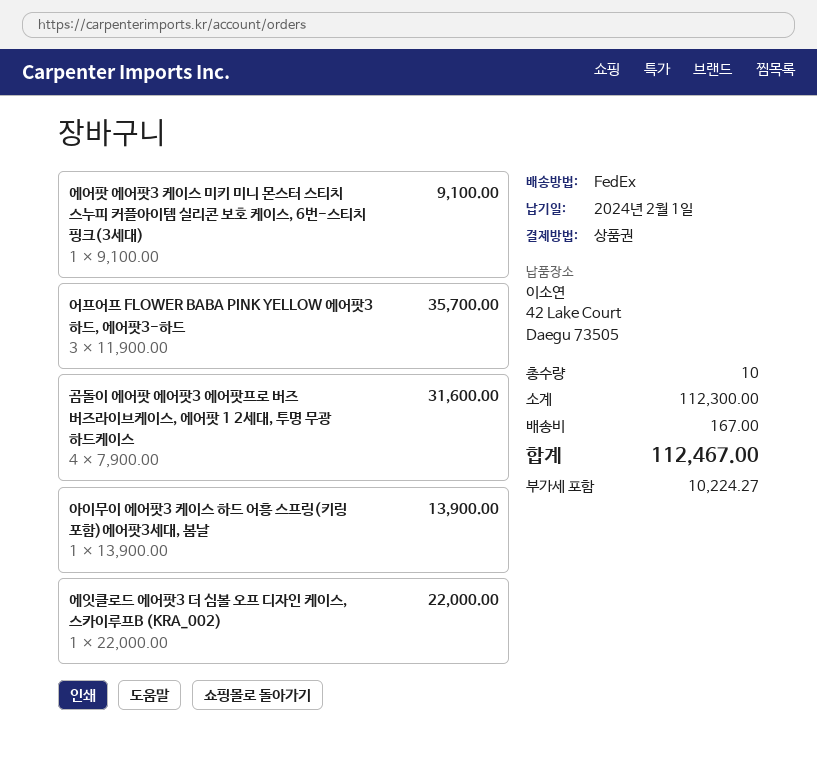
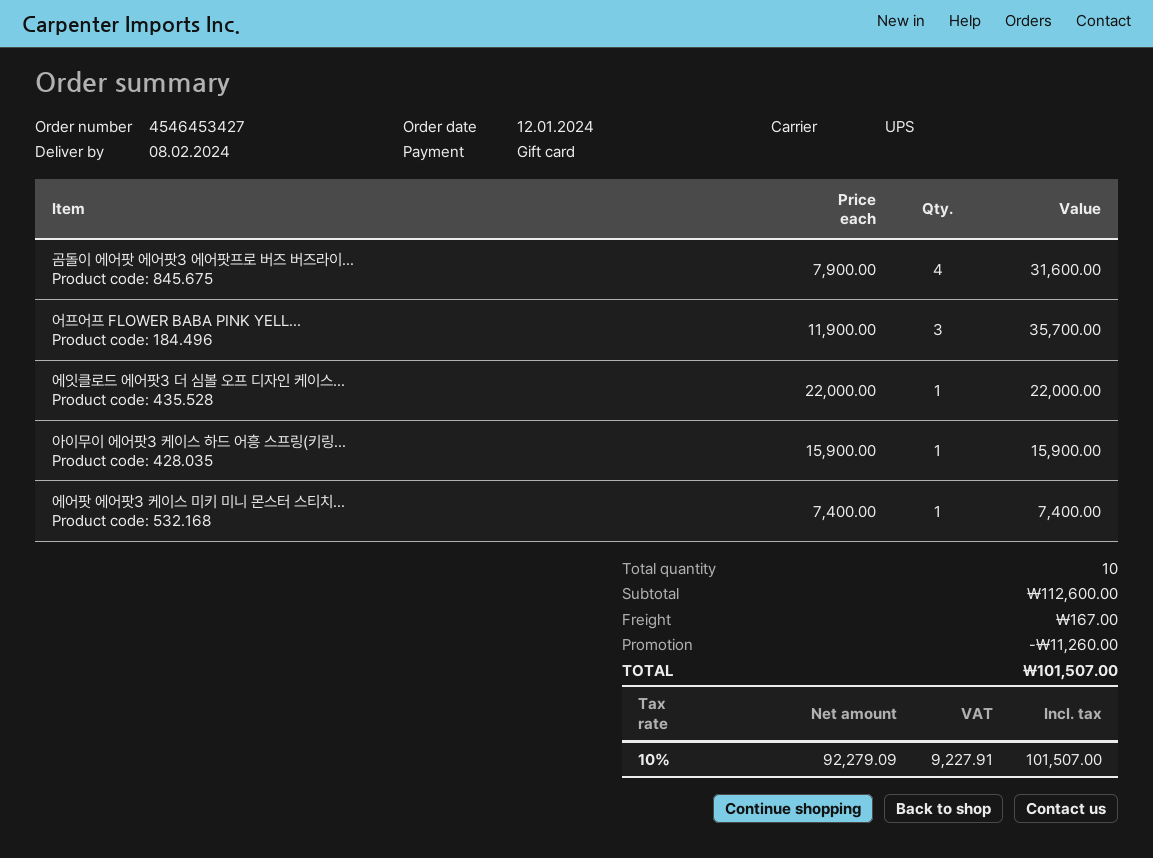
delivery date: 2024-02-01 -> 2024-02-08
shipping method: FedEx -> UPS
에어팟 에어팟3 케이스 미키 미니 몬스터 스티치 스누피 커플아이템 실리콘 보호 케이스, 6번-스티치 핑크(3세대): 1 x 9100.00 = 9100.00 -> 1 x 7400.00 = 7400.00
아이무이 에어팟3 케이스 하드 어흥 스프링(키링 포함)에어팟3세대, 봄날: 1 x 13900.00 = 13900.00 -> 1 x 15900.00 = 15900.00
subtotal: 112300.00 -> 112600.00
discount: none -> 11260.00
tax: 10224.27 -> 9227.91
total: 112467.00 -> 101507.00

